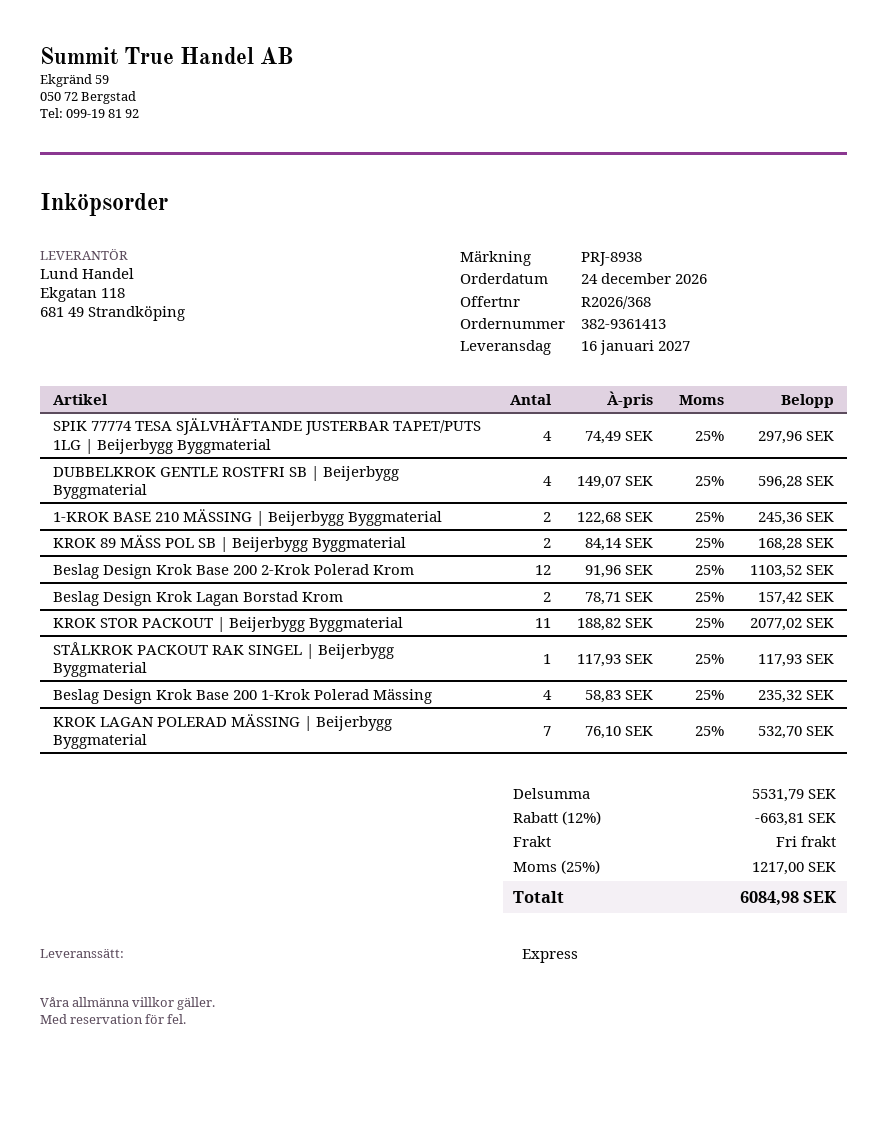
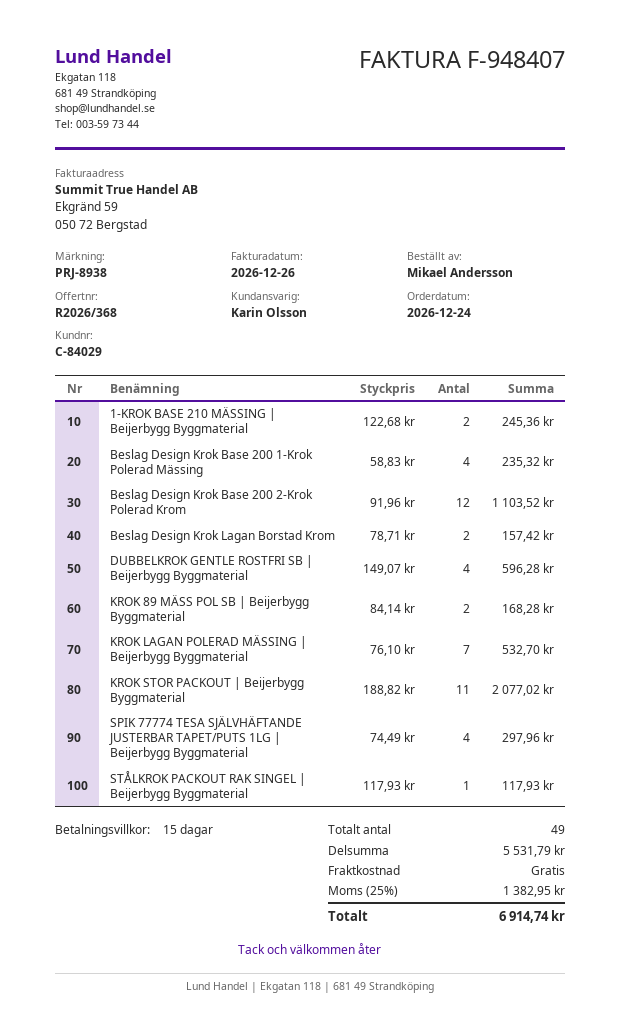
discount: 12% = 663.81 -> none
tax: 25% = 1217.00 -> 25% = 1382.95
total: 6084.98 -> 6914.74

